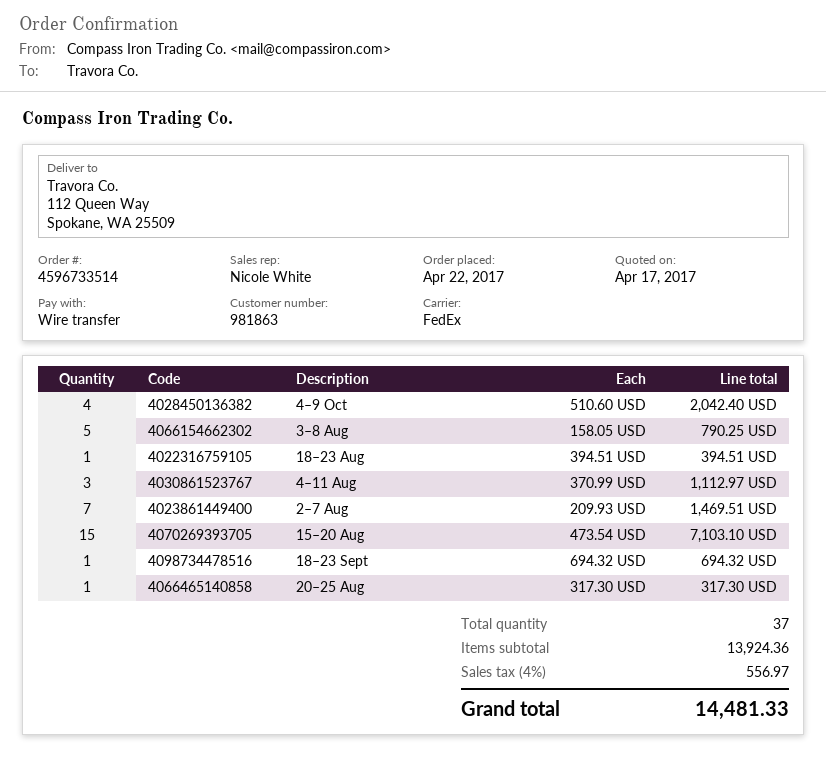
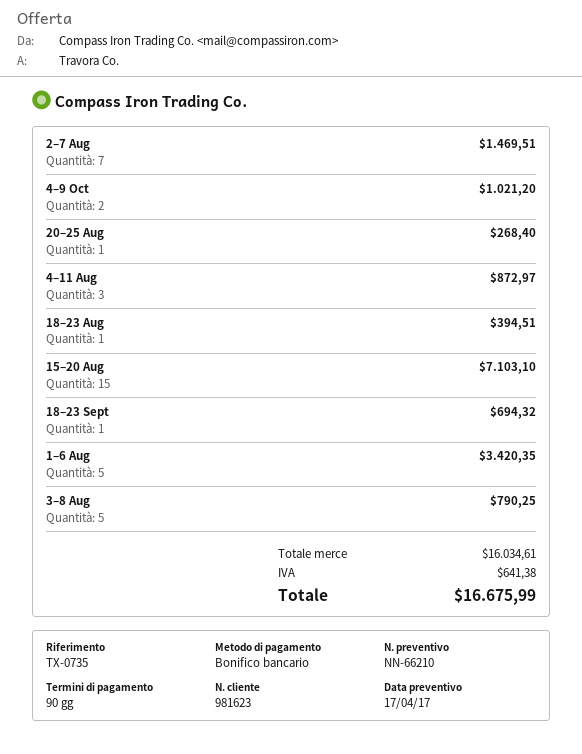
customer number: 981863 -> 981623
4–9 Oct: 4 for 2042.40 -> 2 for 1021.20
4–11 Aug: 3 for 1112.97 -> 3 for 872.97
20–25 Aug: 1 for 317.30 -> 1 for 268.40
1–6 Aug: none -> 5 for 3420.35
subtotal: 13924.36 -> 16034.61
tax: 556.97 -> 641.38
total: 14481.33 -> 16675.99

